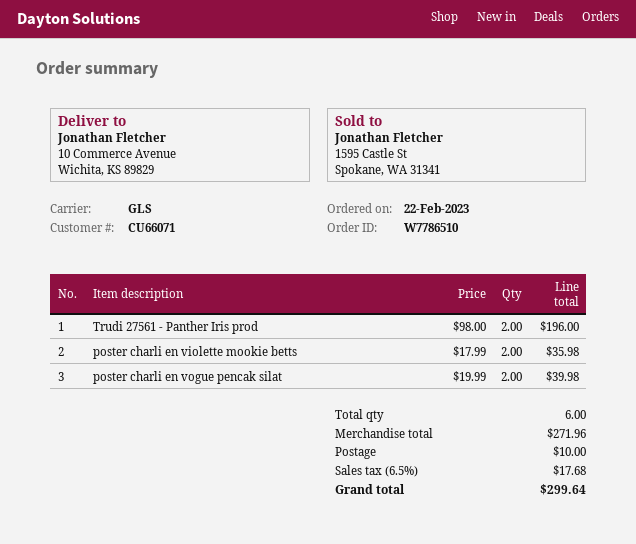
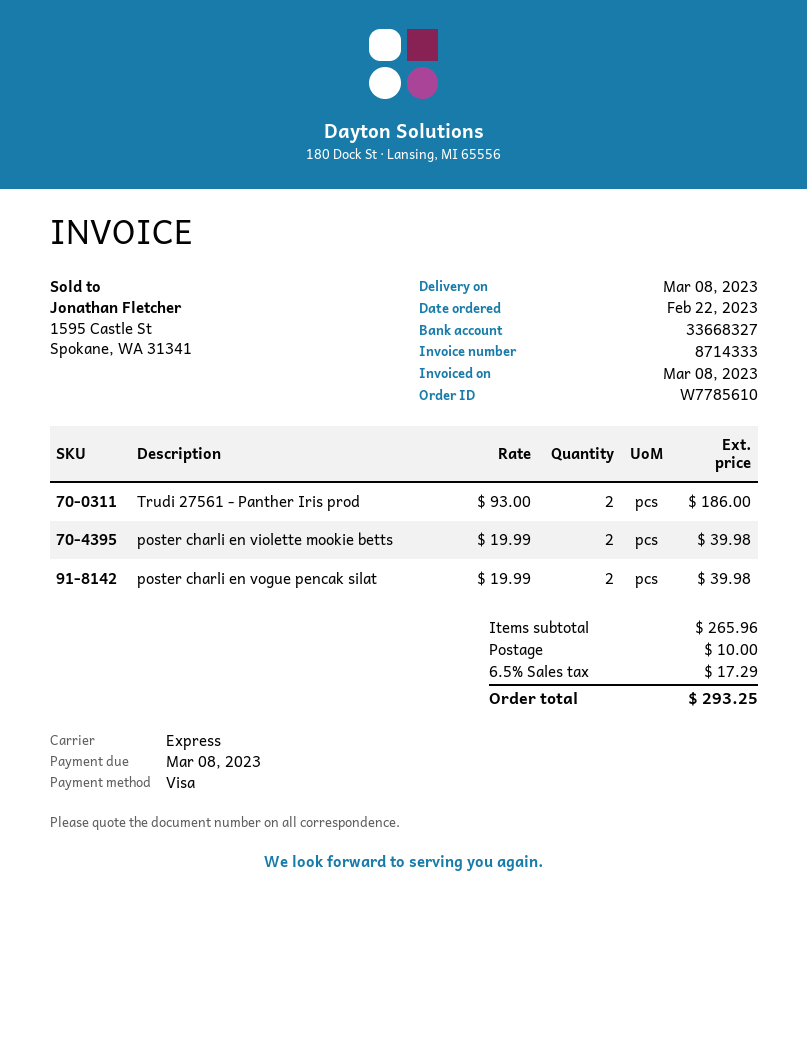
order number: W7786510 -> W7785610
shipping method: GLS -> express
Trudi 27561 - Panther Iris prod: 2 x 98.00 = 196.00 -> 2 x 93.00 = 186.00
poster charli en violette mookie betts: 2 x 17.99 = 35.98 -> 2 x 19.99 = 39.98
subtotal: 271.96 -> 265.96
tax: 6.5% = 17.68 -> 6.5% = 17.29
total: 299.64 -> 293.25

